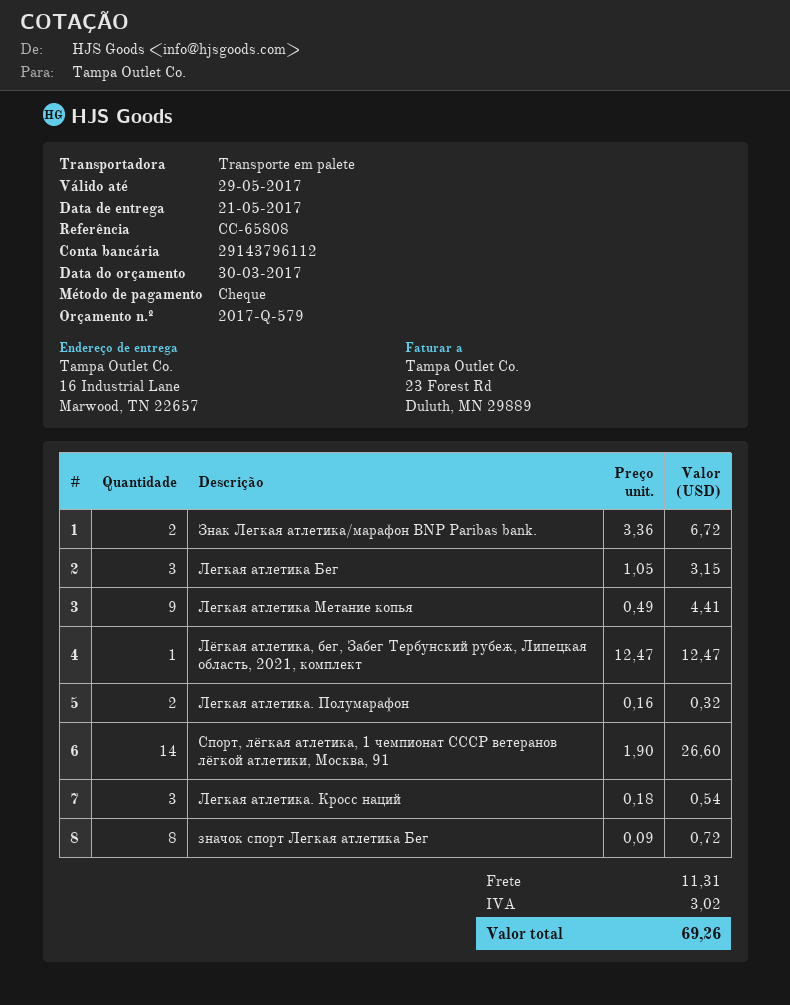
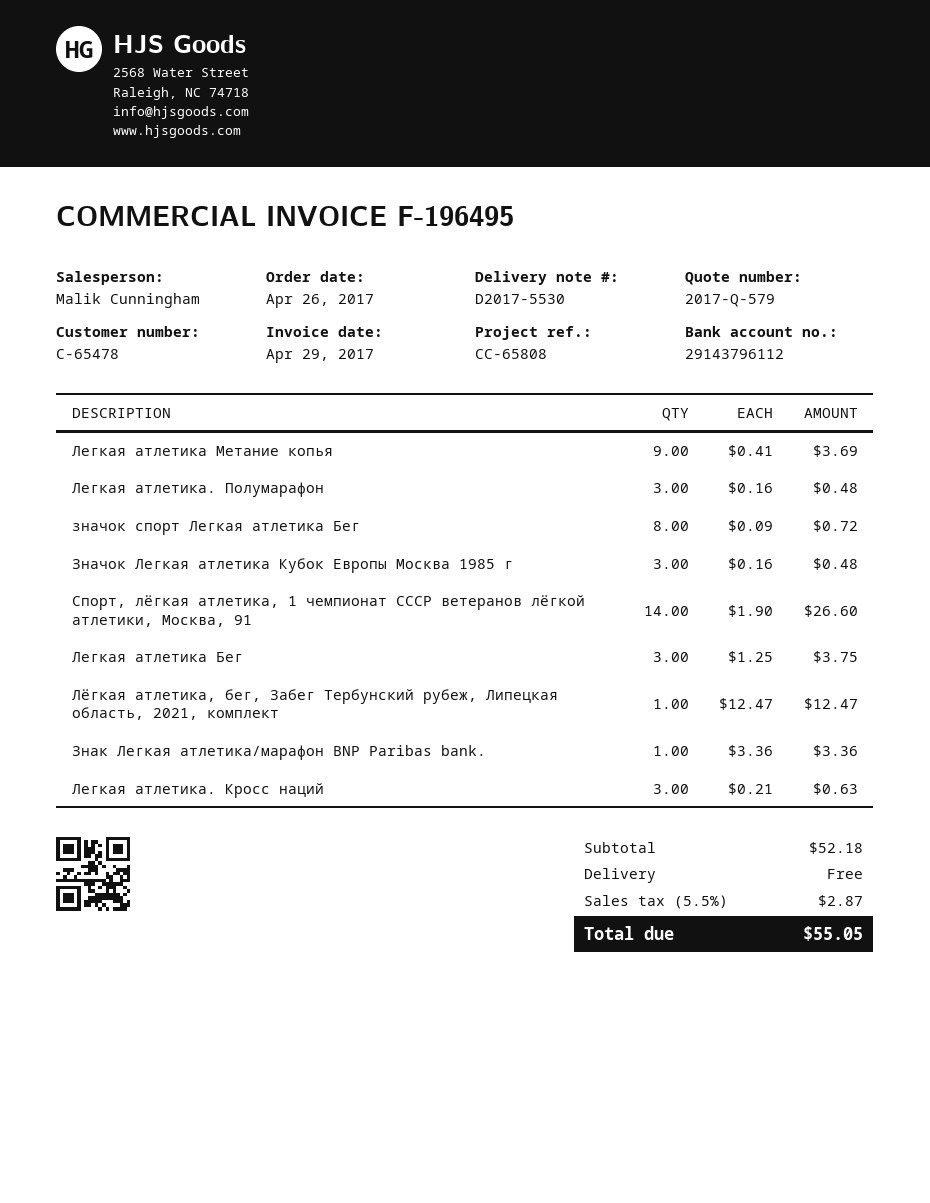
Знак Легкая атлетика/марафон BNP Paribas bank.: 2 x 3.36 = 6.72 -> 1 x 3.36 = 3.36
Легкая атлетика Бег: 3 x 1.05 = 3.15 -> 3 x 1.25 = 3.75
Легкая атлетика Метание копья: 9 x 0.49 = 4.41 -> 9 x 0.41 = 3.69
Легкая атлетика. Полумарафон: 2 x 0.16 = 0.32 -> 3 x 0.16 = 0.48
Легкая атлетика. Кросс наций: 3 x 0.18 = 0.54 -> 3 x 0.21 = 0.63
Значок Легкая атлетика Кубок Европы Москва 1985 г: none -> 3 x 0.16 = 0.48
shipping: 11.31 -> 0.00
tax: 3.02 -> 2.87
total: 69.26 -> 55.05

